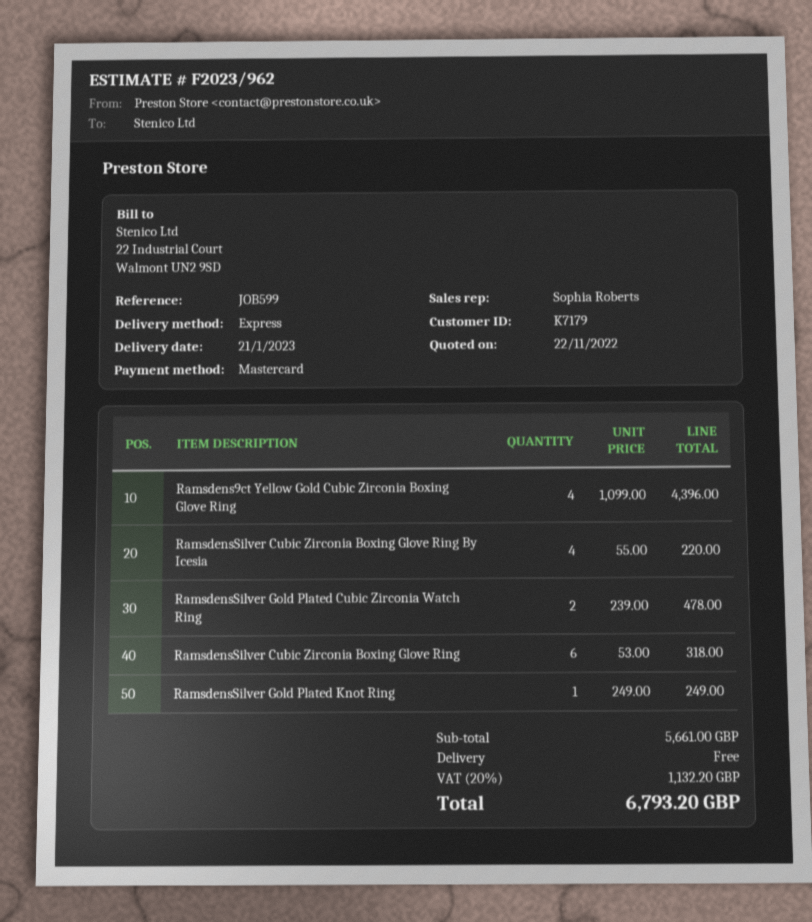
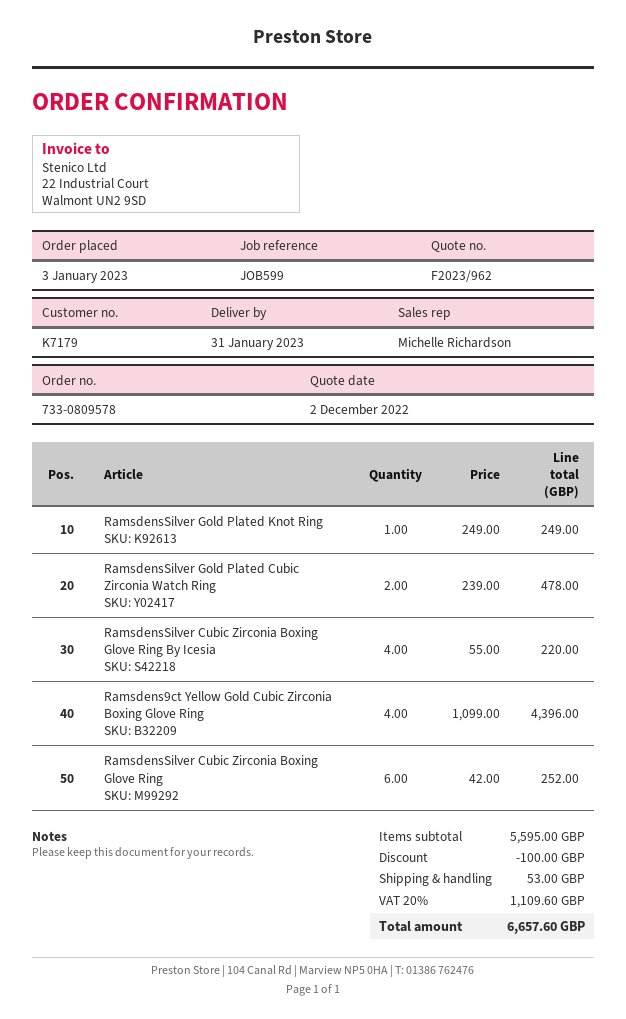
quote date: 2022-11-22 -> 2022-12-02
delivery date: 2023-01-21 -> 2023-01-31
sales rep: Sophia Roberts -> Michelle Richardson
RamsdensSilver Cubic Zirconia Boxing Glove Ring: 6 x 53.00 = 318.00 -> 6 x 42.00 = 252.00
subtotal: 5661.00 -> 5595.00
discount: none -> 100.00
shipping: 0.00 -> 53.00
tax: 20% = 1132.20 -> 20% = 1109.60
total: 6793.20 -> 6657.60

